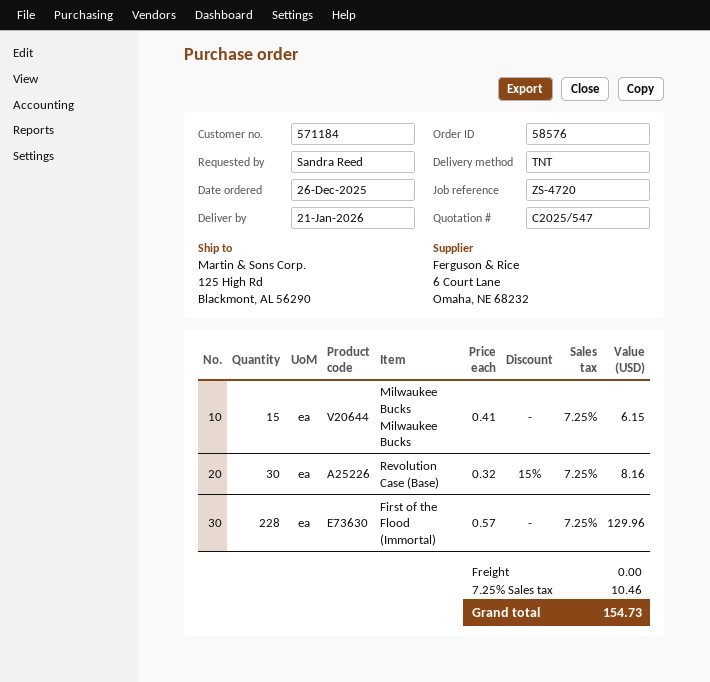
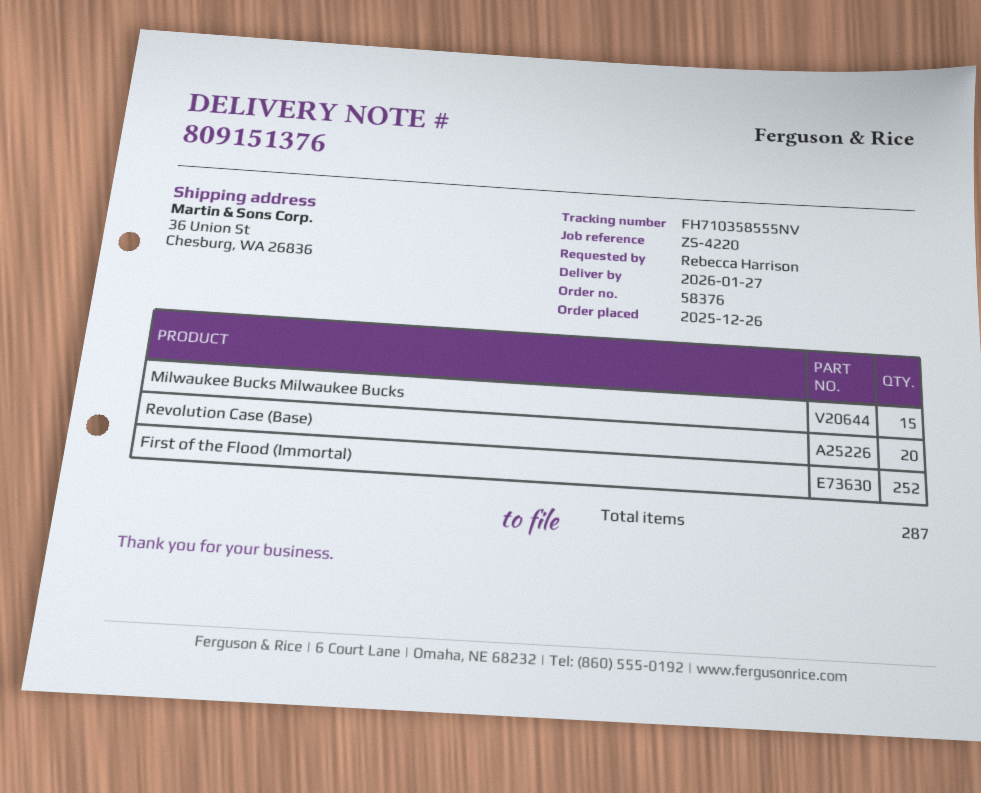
order number: 58576 -> 58376
delivery date: 2026-01-21 -> 2026-01-27
reference: ZS-4720 -> ZS-4220
ordered by: Sandra Reed -> Rebecca Harrison
ship to: 125 High Rd, Blackmont, AL 56290 -> 36 Union St, Chesburg, WA 26836
Revolution Case (Base): 30 -> 20
First of the Flood (Immortal): 228 -> 252

